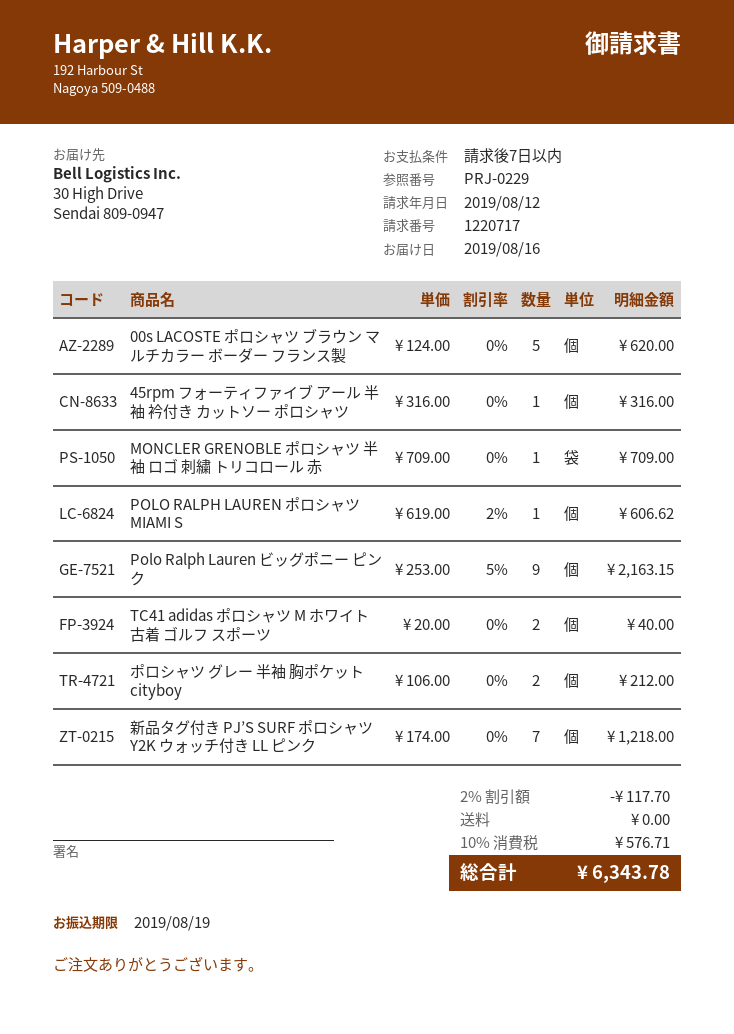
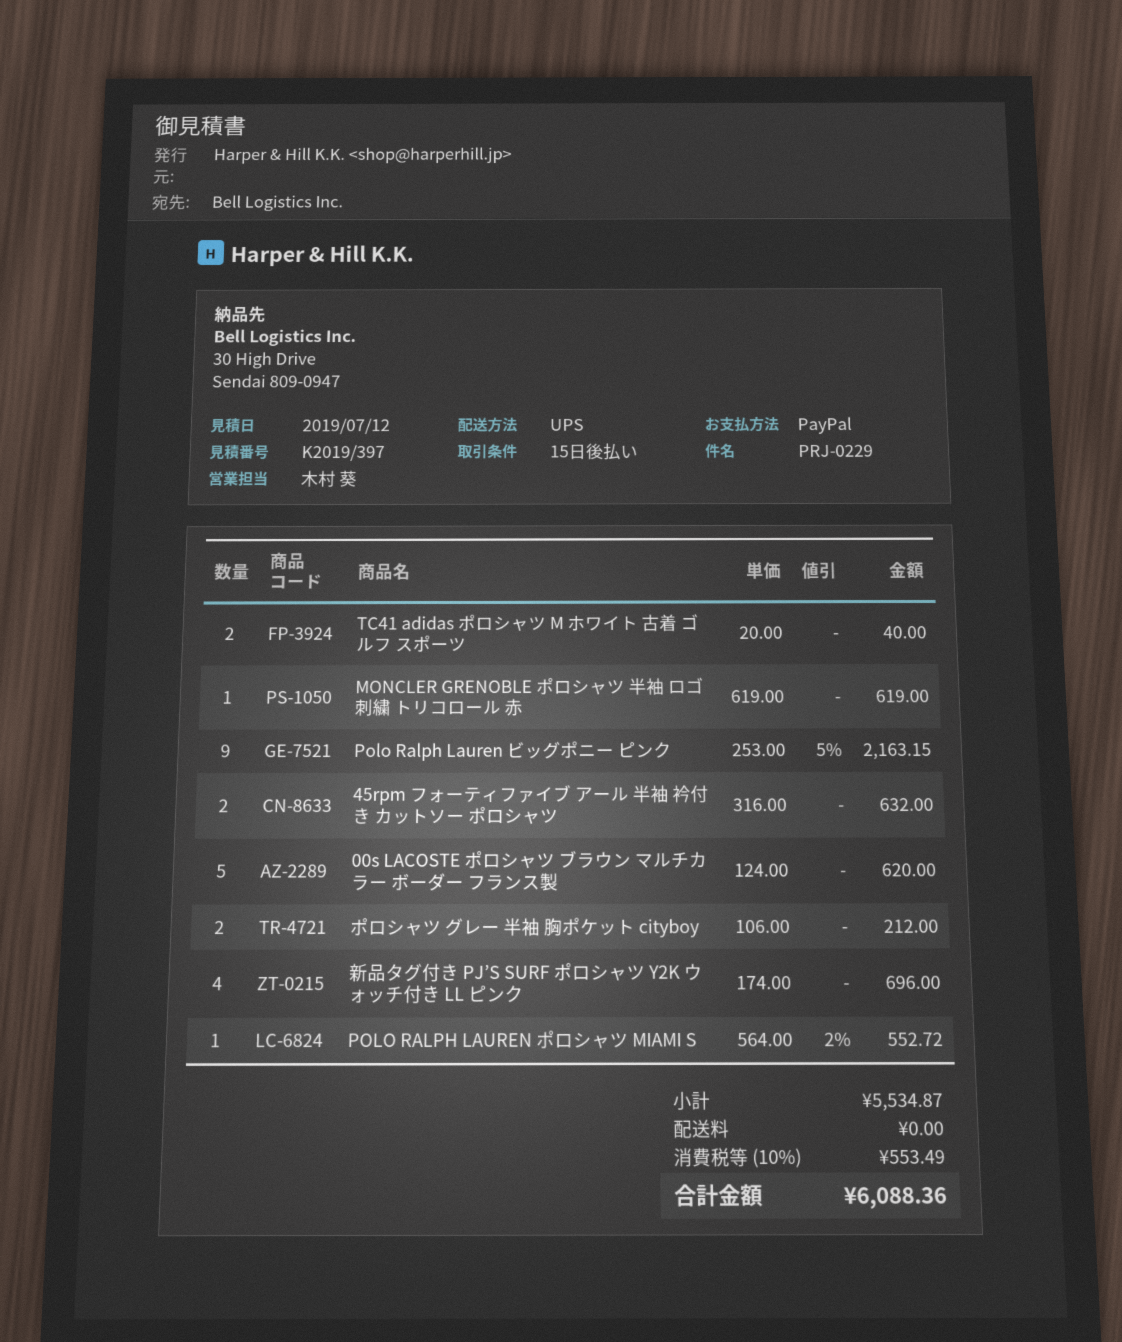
payment terms: 7 days -> 15 days
45rpm フォーティファイブ アール 半袖 衿付き カットソー ポロシャツ: 1 x 316.00 = 316.00 -> 2 x 316.00 = 632.00
MONCLER GRENOBLE ポロシャツ 半袖 ロゴ 刺繍 トリコロール 赤: 1 x 709.00 = 709.00 -> 1 x 619.00 = 619.00
POLO RALPH LAUREN ポロシャツ MIAMI S: 1 x 619.00 - 2% = 606.62 -> 1 x 564.00 - 2% = 552.72
新品タグ付き PJ’S SURF ポロシャツ Y2K ウォッチ付き LL ピンク: 7 x 174.00 = 1218.00 -> 4 x 174.00 = 696.00
discount: 2% = 117.70 -> none
tax: 10% = 576.71 -> 10% = 553.49
total: 6343.78 -> 6088.36

